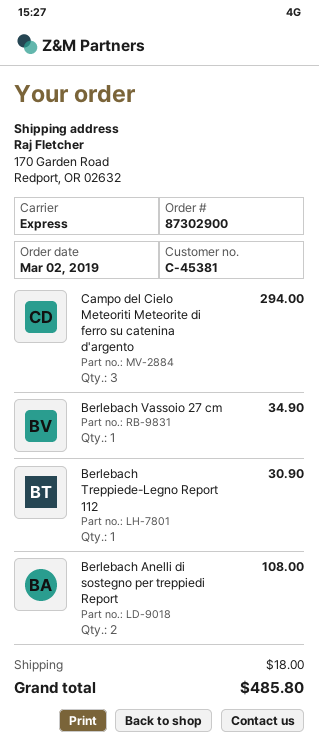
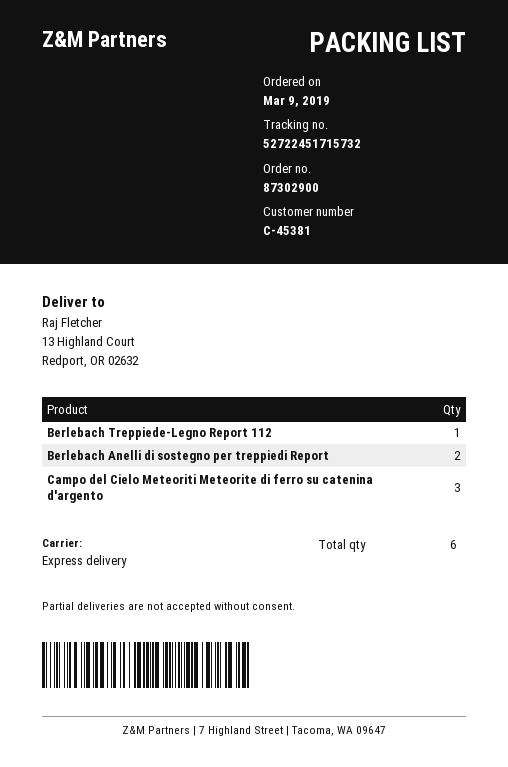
order date: 2019-03-02 -> 2019-03-09
ship to: 170 Garden Road, Redport, OR 02632 -> 13 Highland Court, Redport, OR 02632
Berlebach Vassoio 27 cm: 1 -> none

